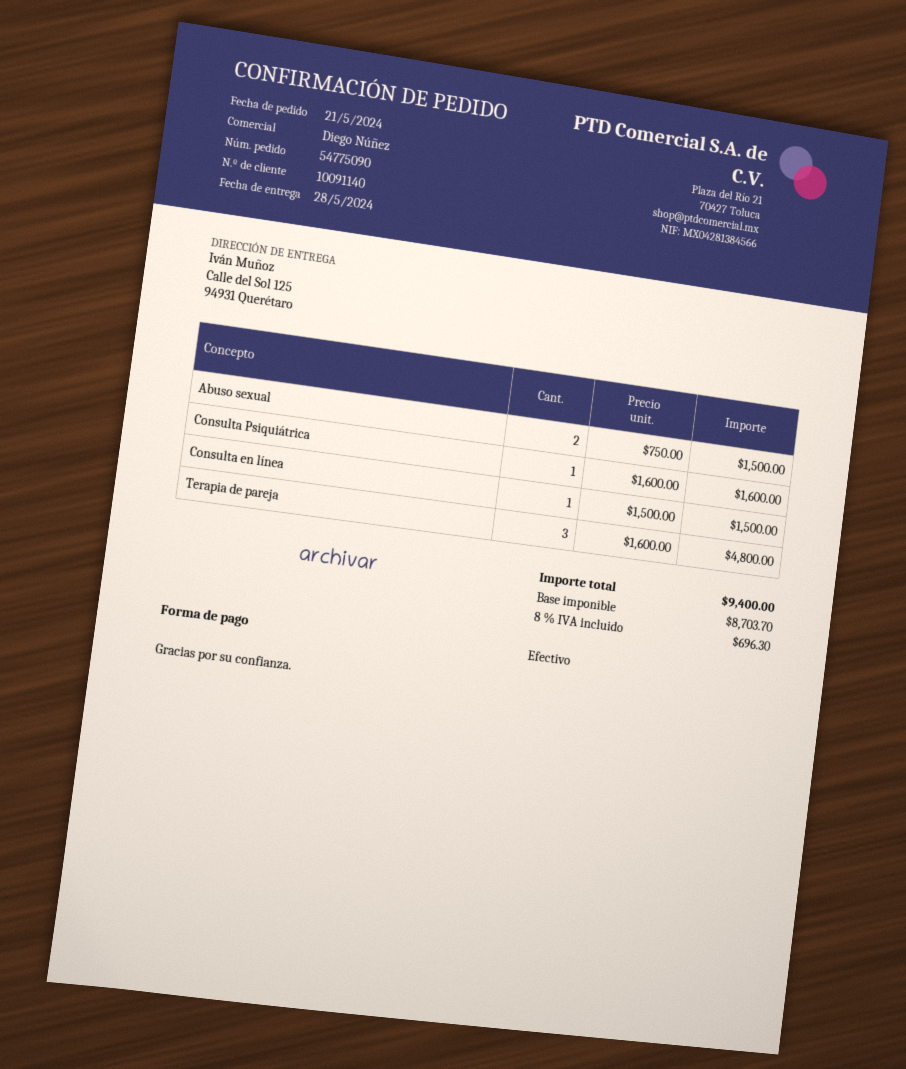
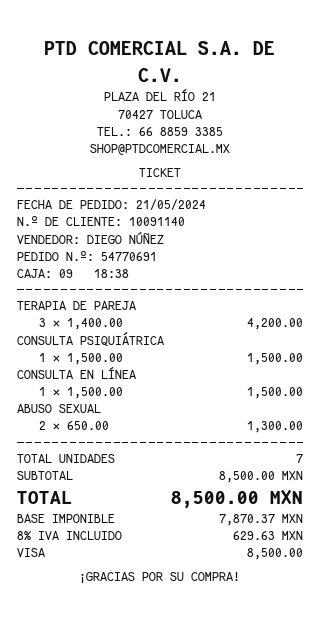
order number: 54775090 -> 54770691
payment method: cash -> Visa
Abuso sexual: 2 x 750.00 = 1500.00 -> 2 x 650.00 = 1300.00
Consulta Psiquiátrica: 1 x 1600.00 = 1600.00 -> 1 x 1500.00 = 1500.00
Terapia de pareja: 3 x 1600.00 = 4800.00 -> 3 x 1400.00 = 4200.00
net: 8703.70 -> 7870.37
tax: 8% = 696.30 -> 8% = 629.63
total: 9400.00 -> 8500.00

